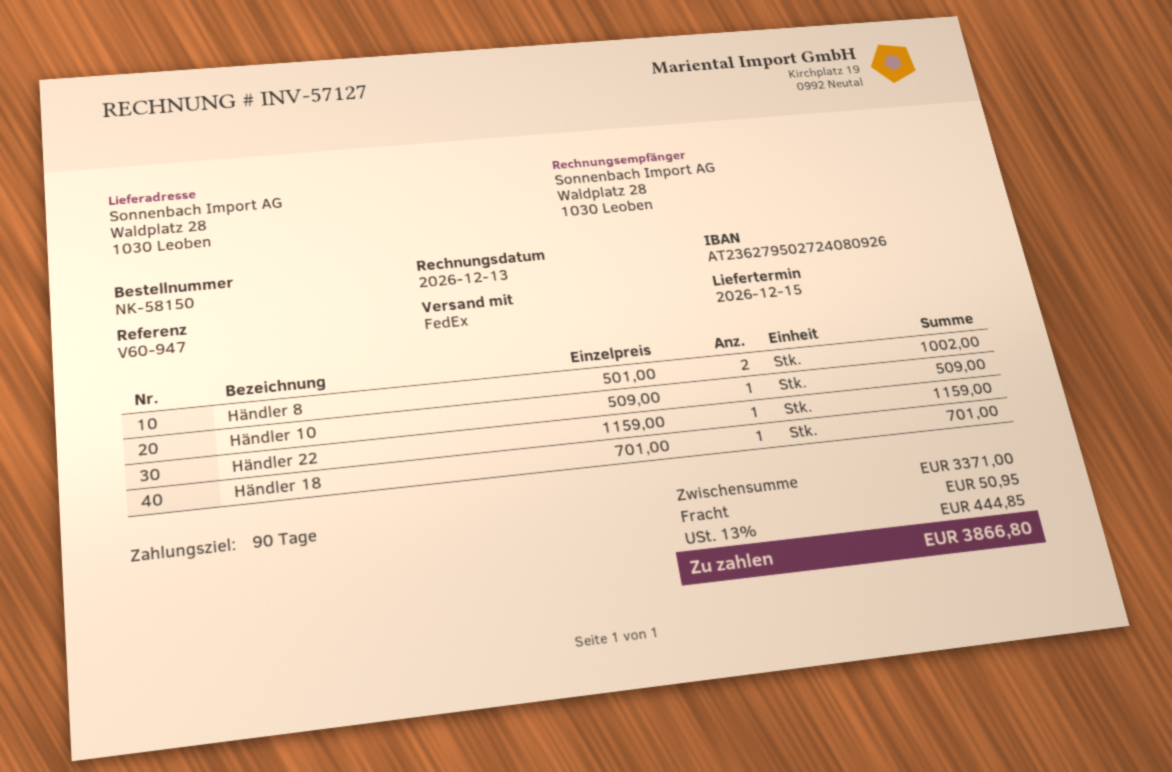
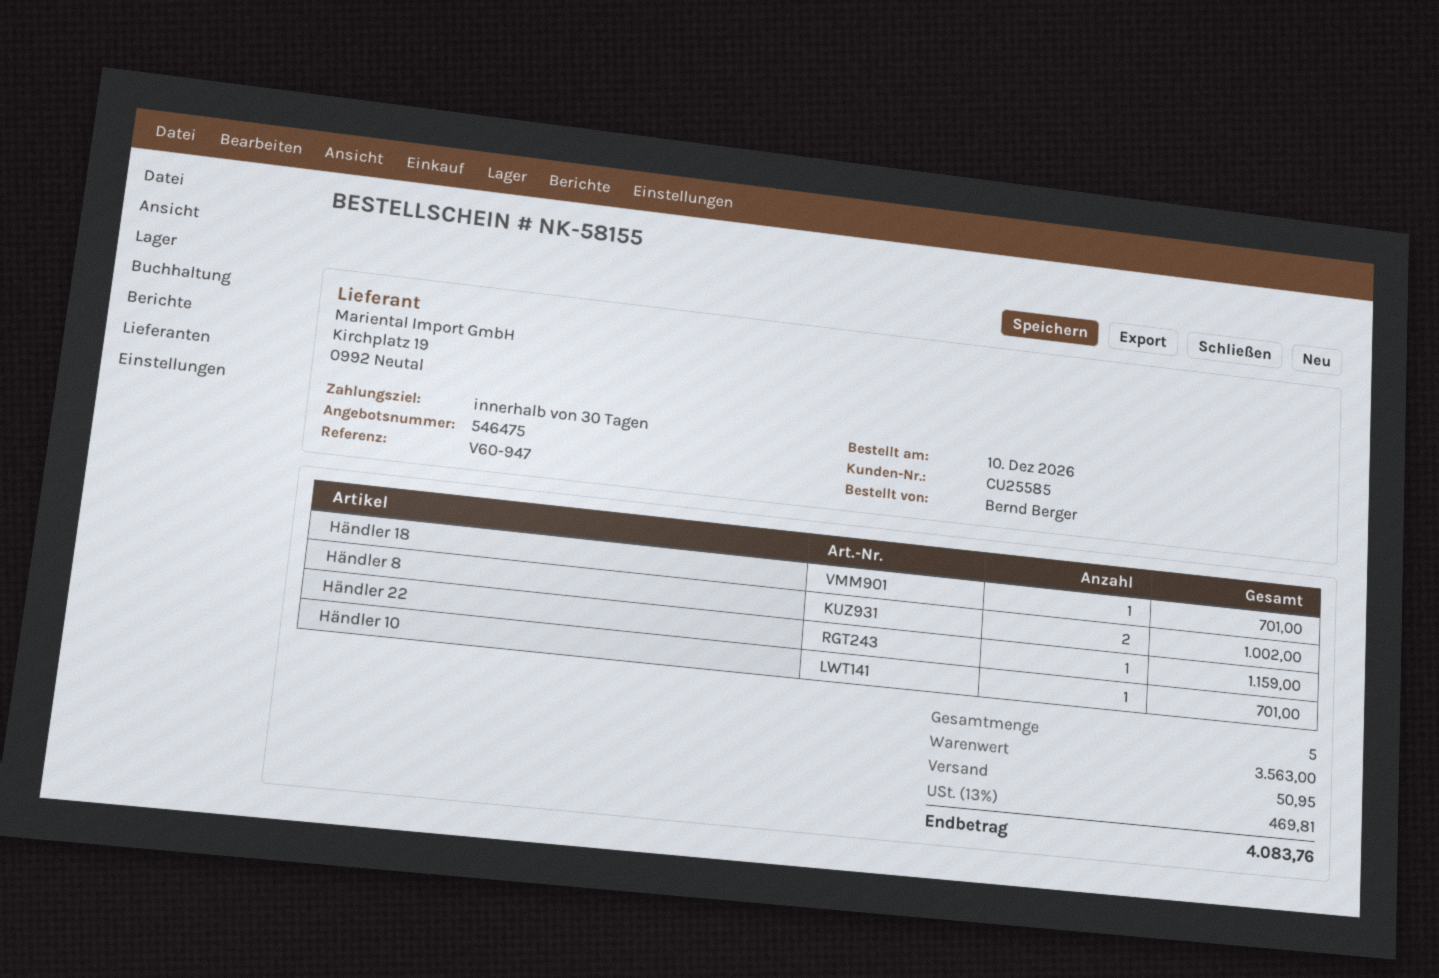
order number: NK-58150 -> NK-58155
payment terms: 90 days -> 30 days
Händler 10: 1 for 509.00 -> 1 for 701.00
subtotal: 3371.00 -> 3563.00
tax: 13% = 444.85 -> 13% = 469.81
total: 3866.80 -> 4083.76

